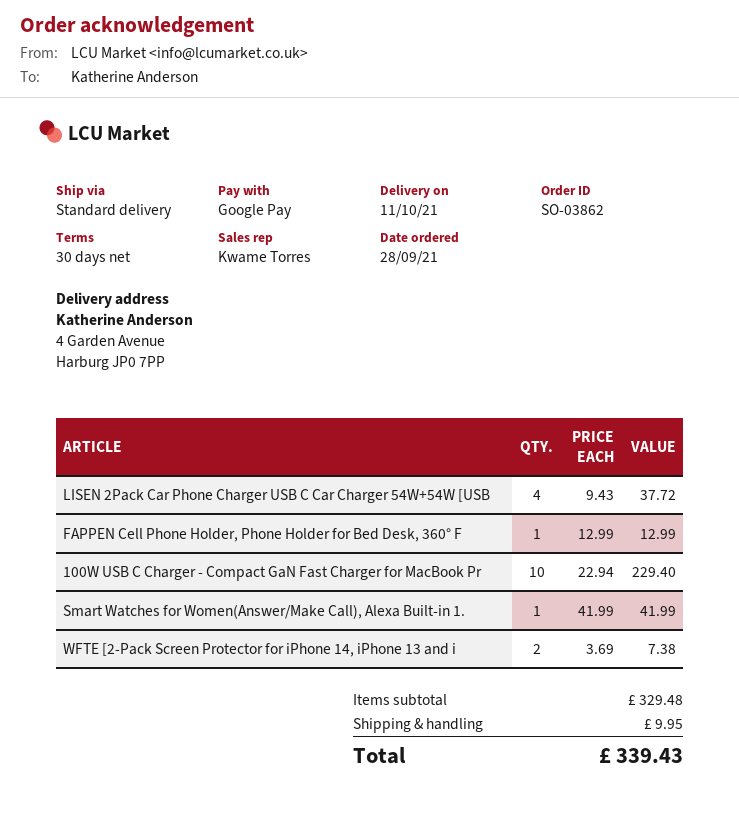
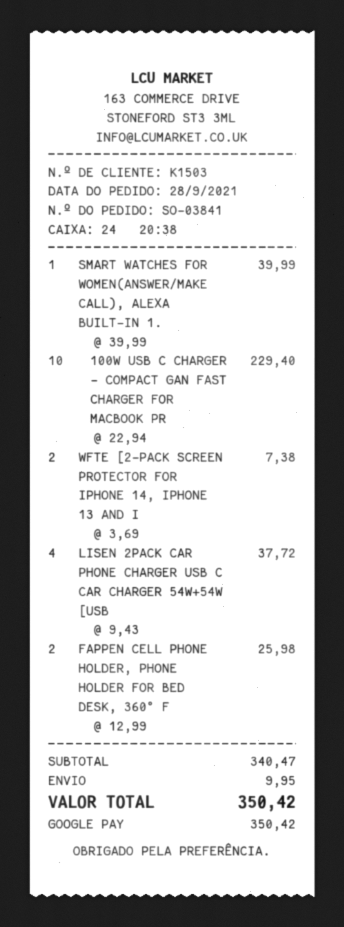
order number: SO-03862 -> SO-03841
FAPPEN Cell Phone Holder, Phone Holder for Bed Desk, 360° F: 1 x 12.99 = 12.99 -> 2 x 12.99 = 25.98
Smart Watches for Women(Answer/Make Call), Alexa Built-in 1.: 1 x 41.99 = 41.99 -> 1 x 39.99 = 39.99
subtotal: 329.48 -> 340.47
total: 339.43 -> 350.42

